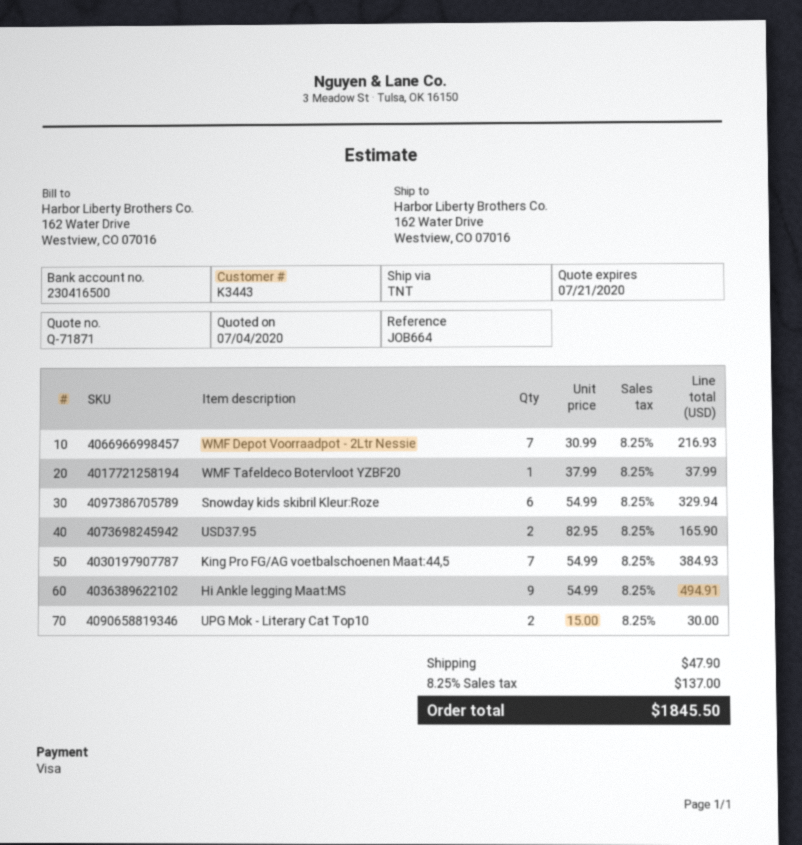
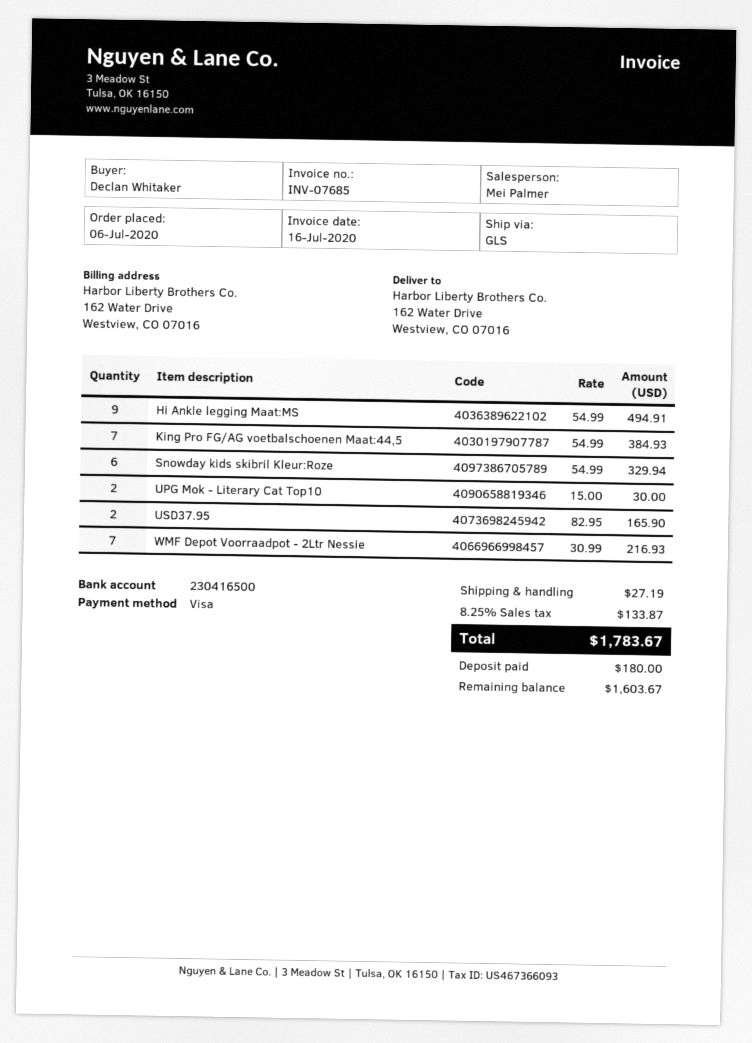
shipping method: TNT -> GLS
WMF Tafeldeco Botervloot YZBF20: 1 x 37.99 = 37.99 -> none
shipping: 47.90 -> 27.19
tax: 8.25% = 137.00 -> 8.25% = 133.87
total: 1845.50 -> 1783.67

